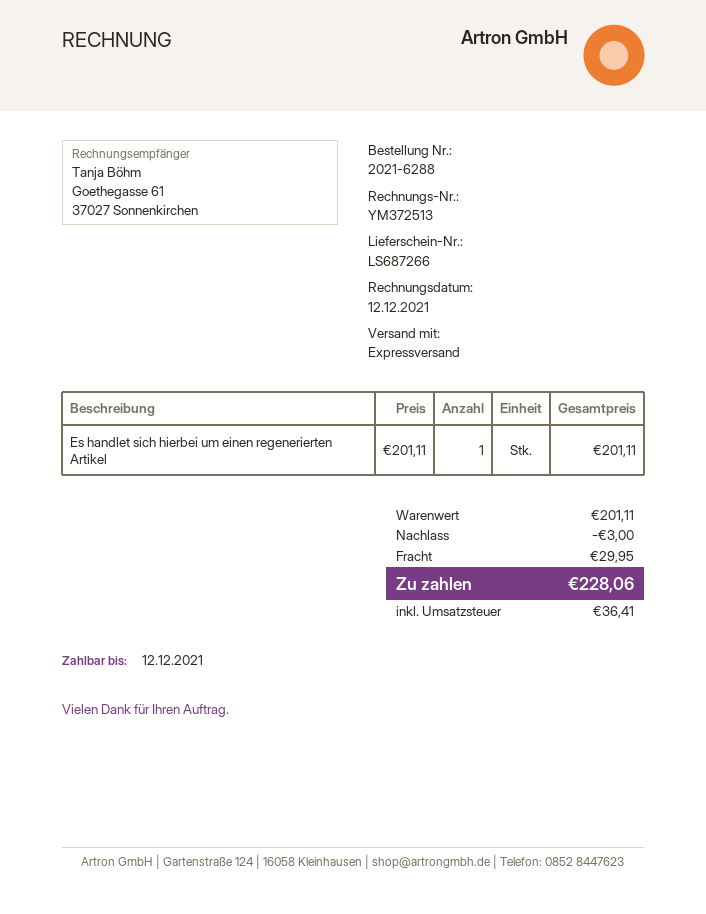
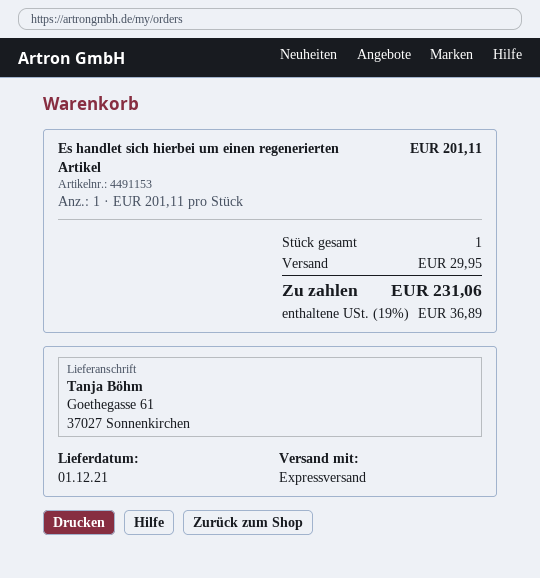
discount: 3.00 -> none
tax: 36.41 -> 36.89
total: 228.06 -> 231.06

